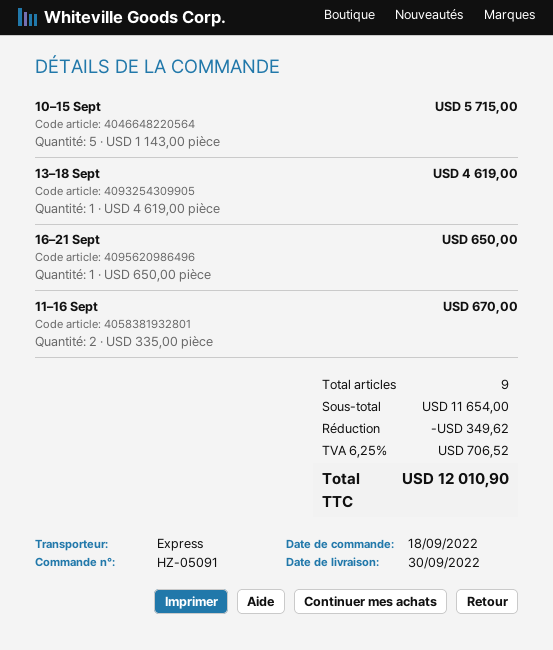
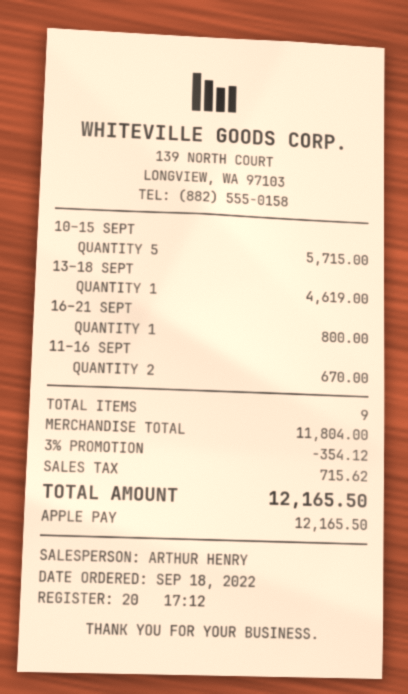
16–21 Sept: 1 for 650.00 -> 1 for 800.00
subtotal: 11654.00 -> 11804.00
discount: 349.62 -> 354.12
tax: 706.52 -> 715.62
total: 12010.90 -> 12165.50

